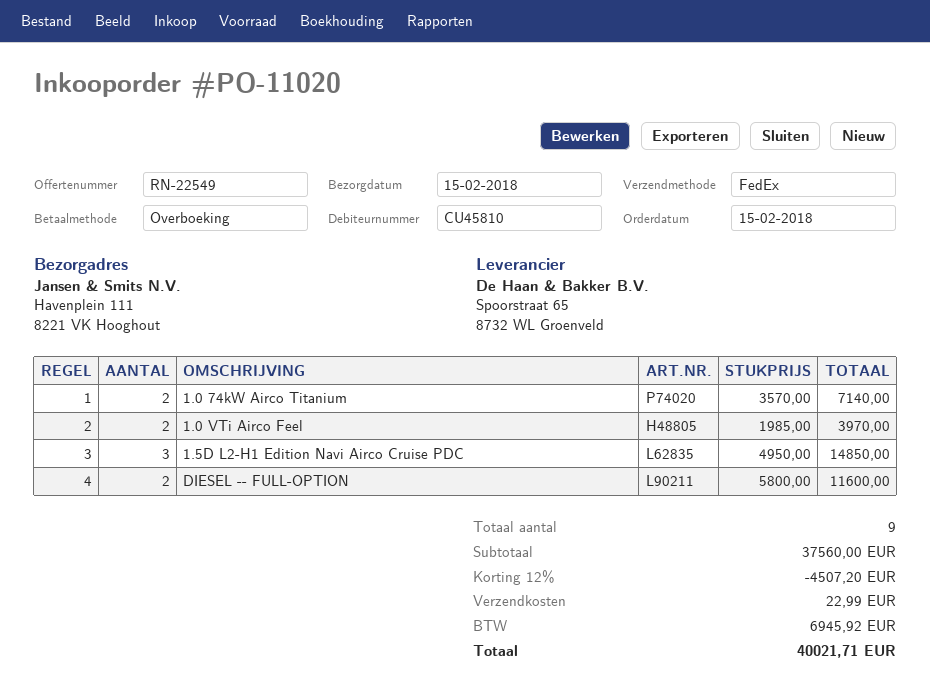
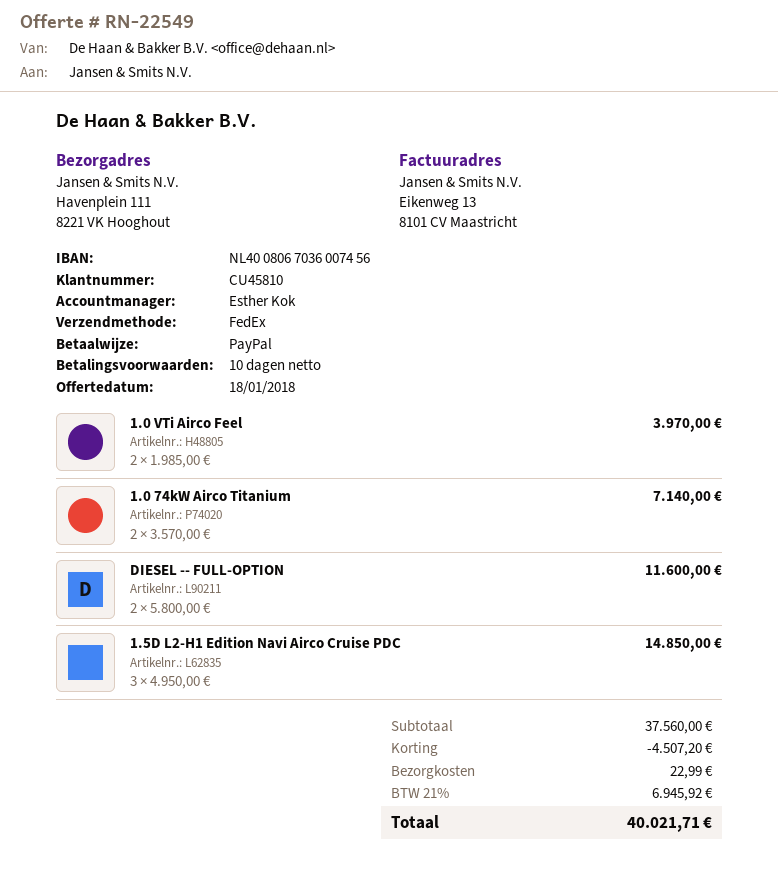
payment method: bank transfer -> PayPal

